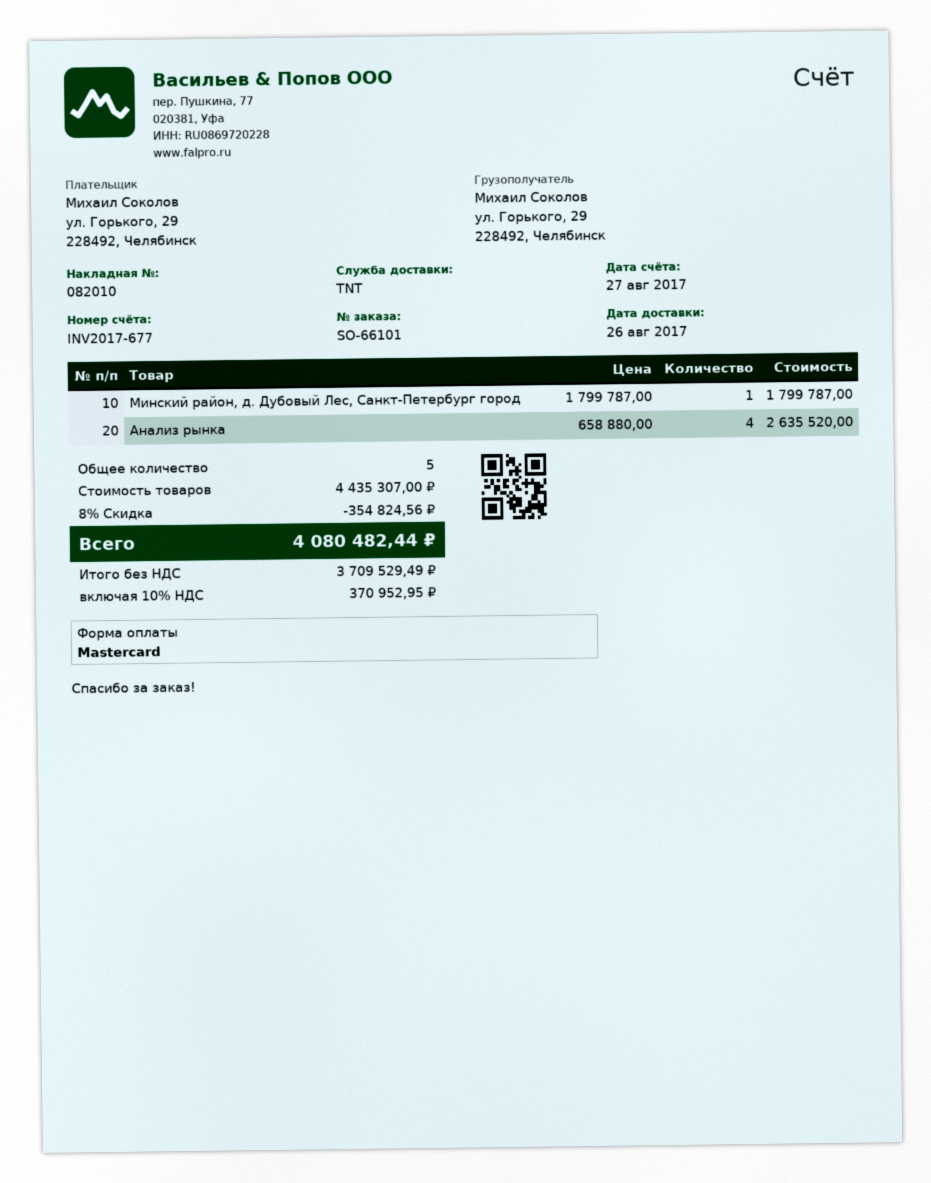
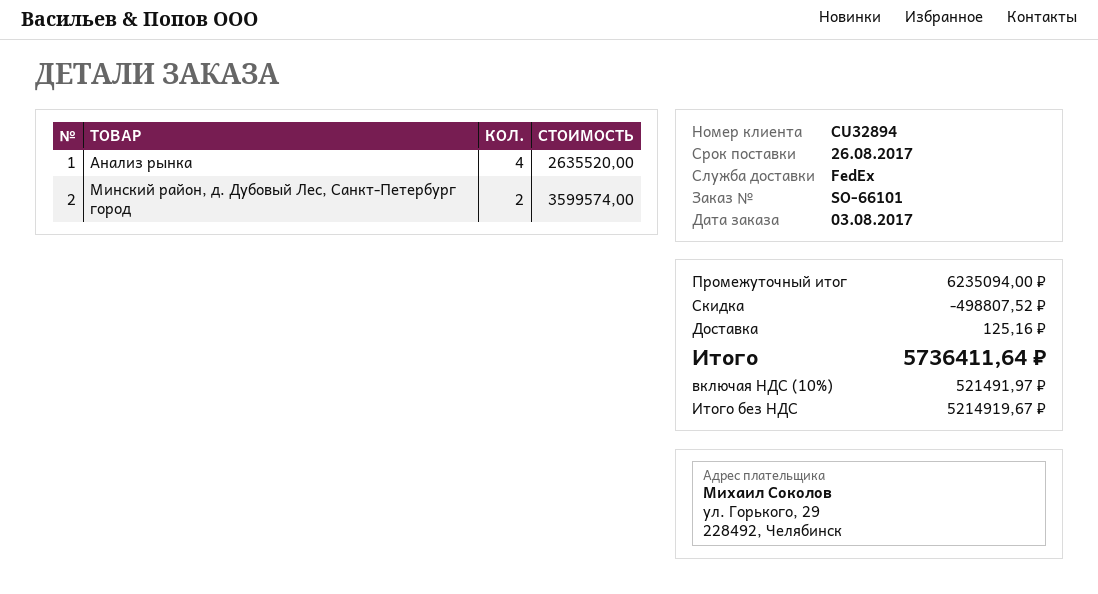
shipping method: TNT -> FedEx
Минский район, д. Дубовый Лес, Санкт-Петербург город: 1 for 1799787.00 -> 2 for 3599574.00
subtotal: 4435307.00 -> 6235094.00
discount: 354824.56 -> 498807.52
shipping: none -> 125.16
net: 3709529.49 -> 5214919.67
tax: 10% = 370952.95 -> 10% = 521491.97
total: 4080482.44 -> 5736411.64

